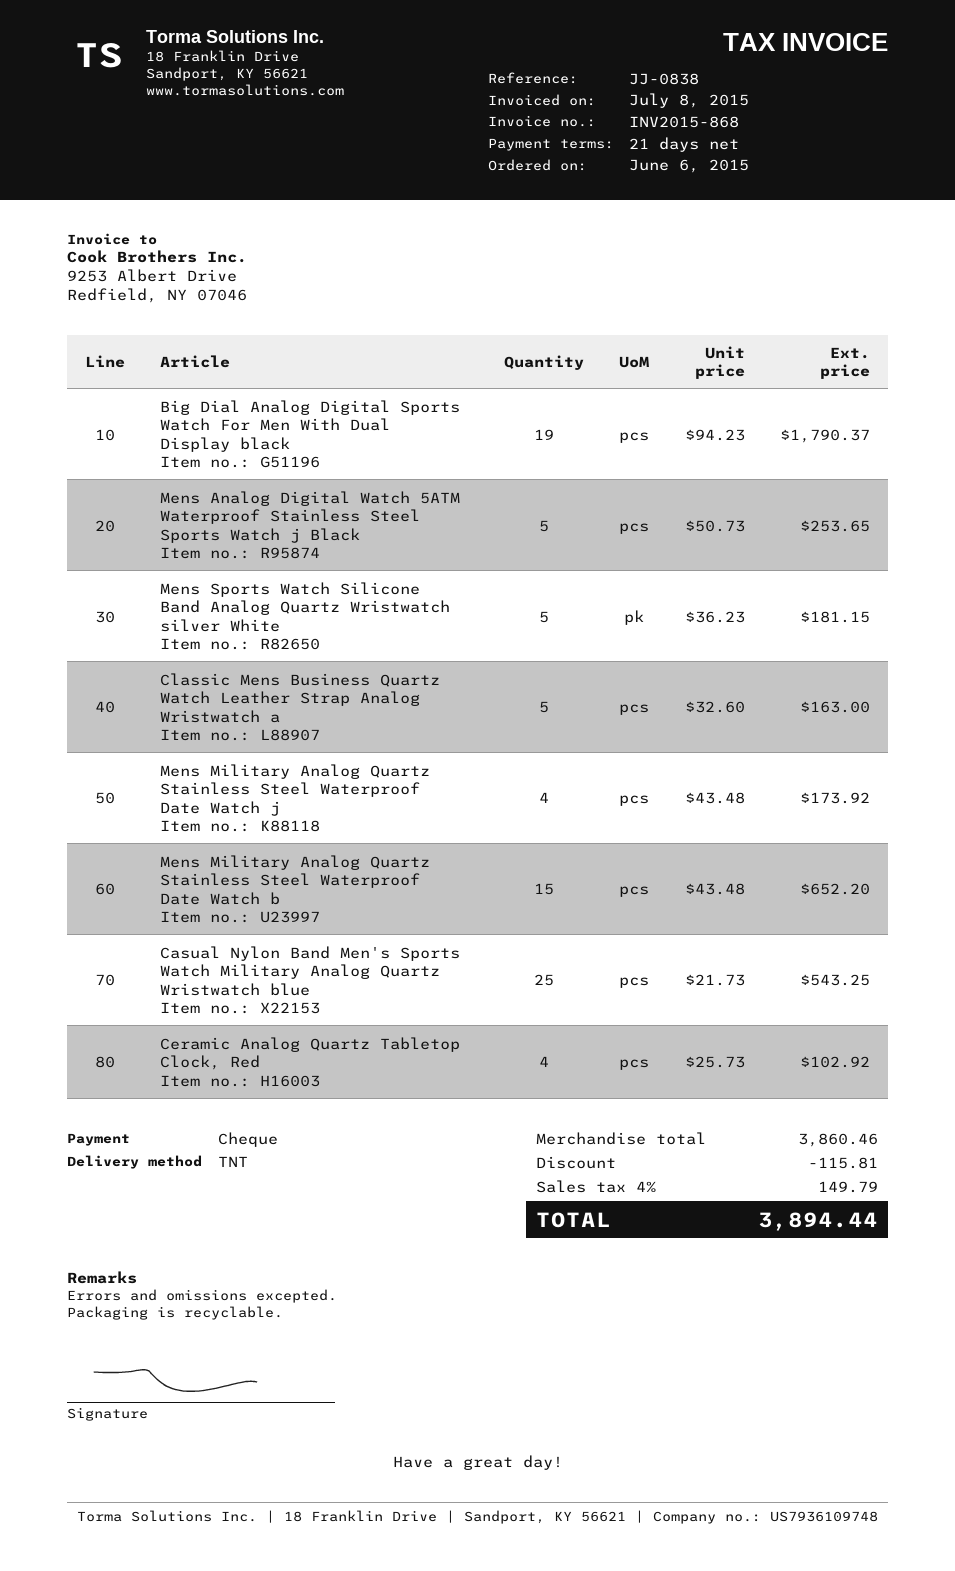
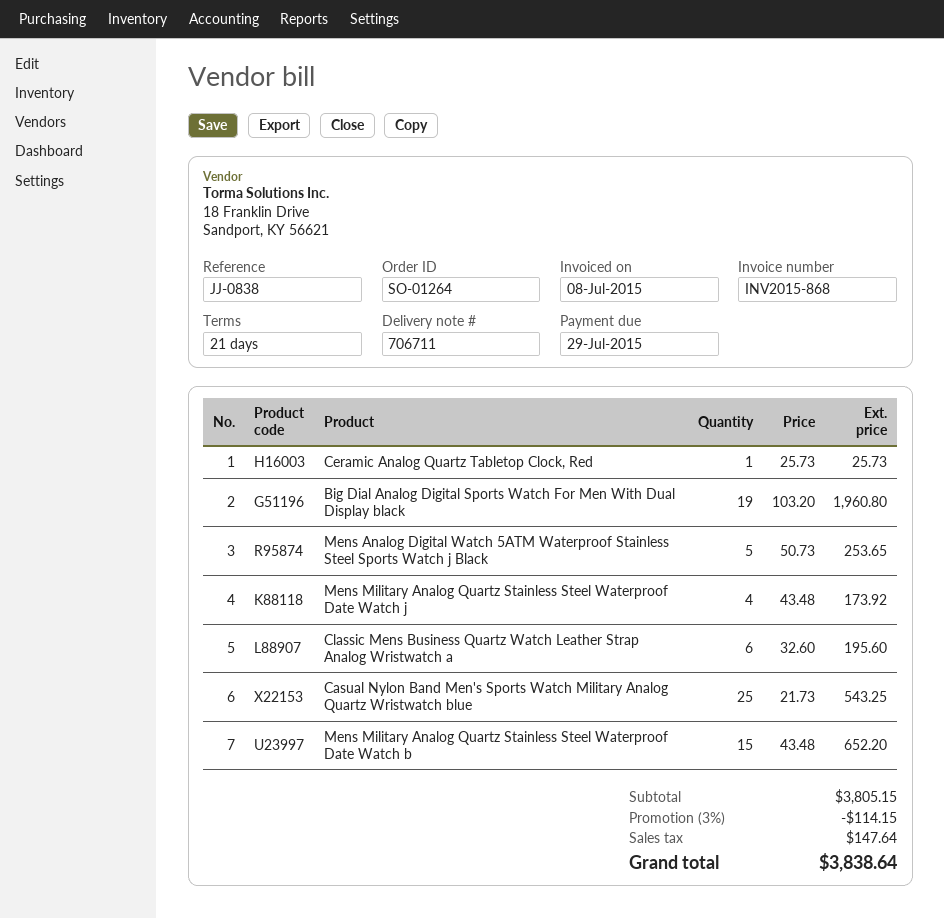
Big Dial Analog Digital Sports Watch For Men With Dual Display black: 19 x 94.23 = 1790.37 -> 19 x 103.20 = 1960.80
Mens Sports Watch Silicone Band Analog Quartz Wristwatch silver White: 5 x 36.23 = 181.15 -> none
Classic Mens Business Quartz Watch Leather Strap Analog Wristwatch a: 5 x 32.60 = 163.00 -> 6 x 32.60 = 195.60
Ceramic Analog Quartz Tabletop Clock, Red: 4 x 25.73 = 102.92 -> 1 x 25.73 = 25.73
subtotal: 3860.46 -> 3805.15
discount: 115.81 -> 114.15
tax: 149.79 -> 147.64
total: 3894.44 -> 3838.64

